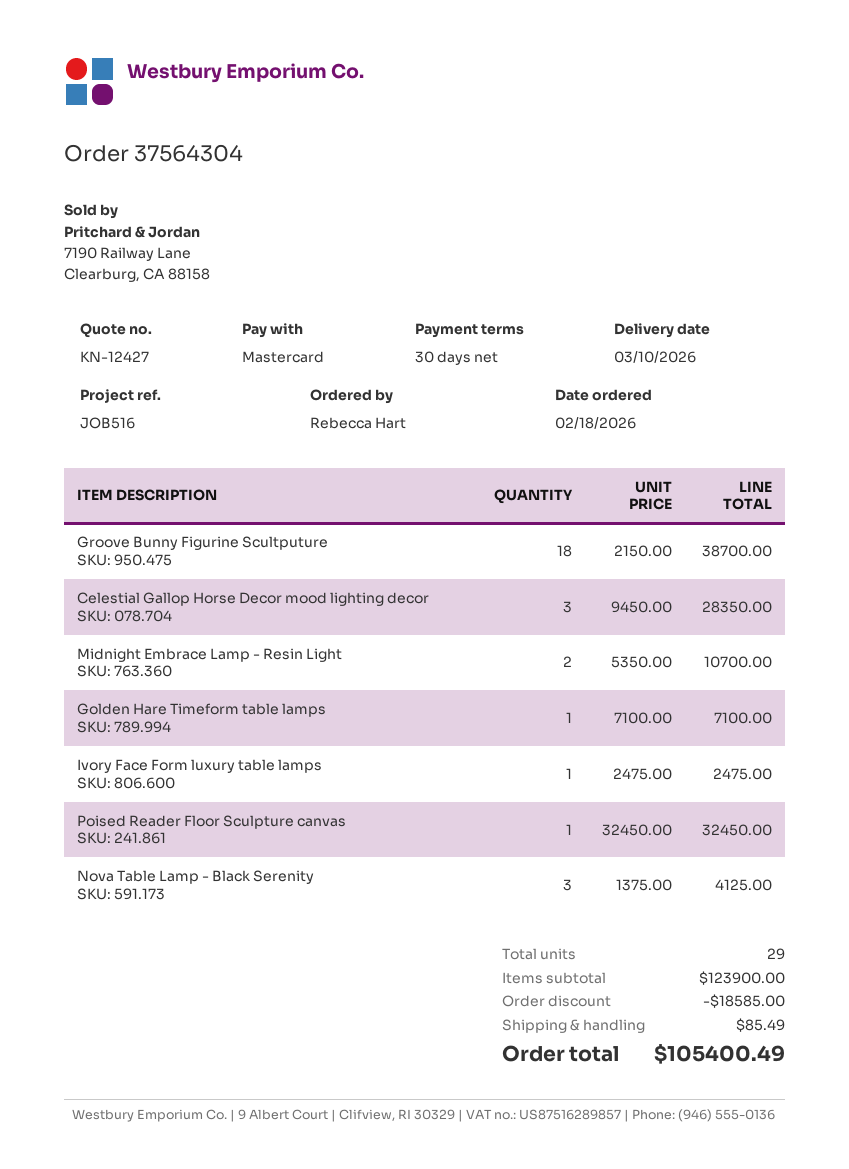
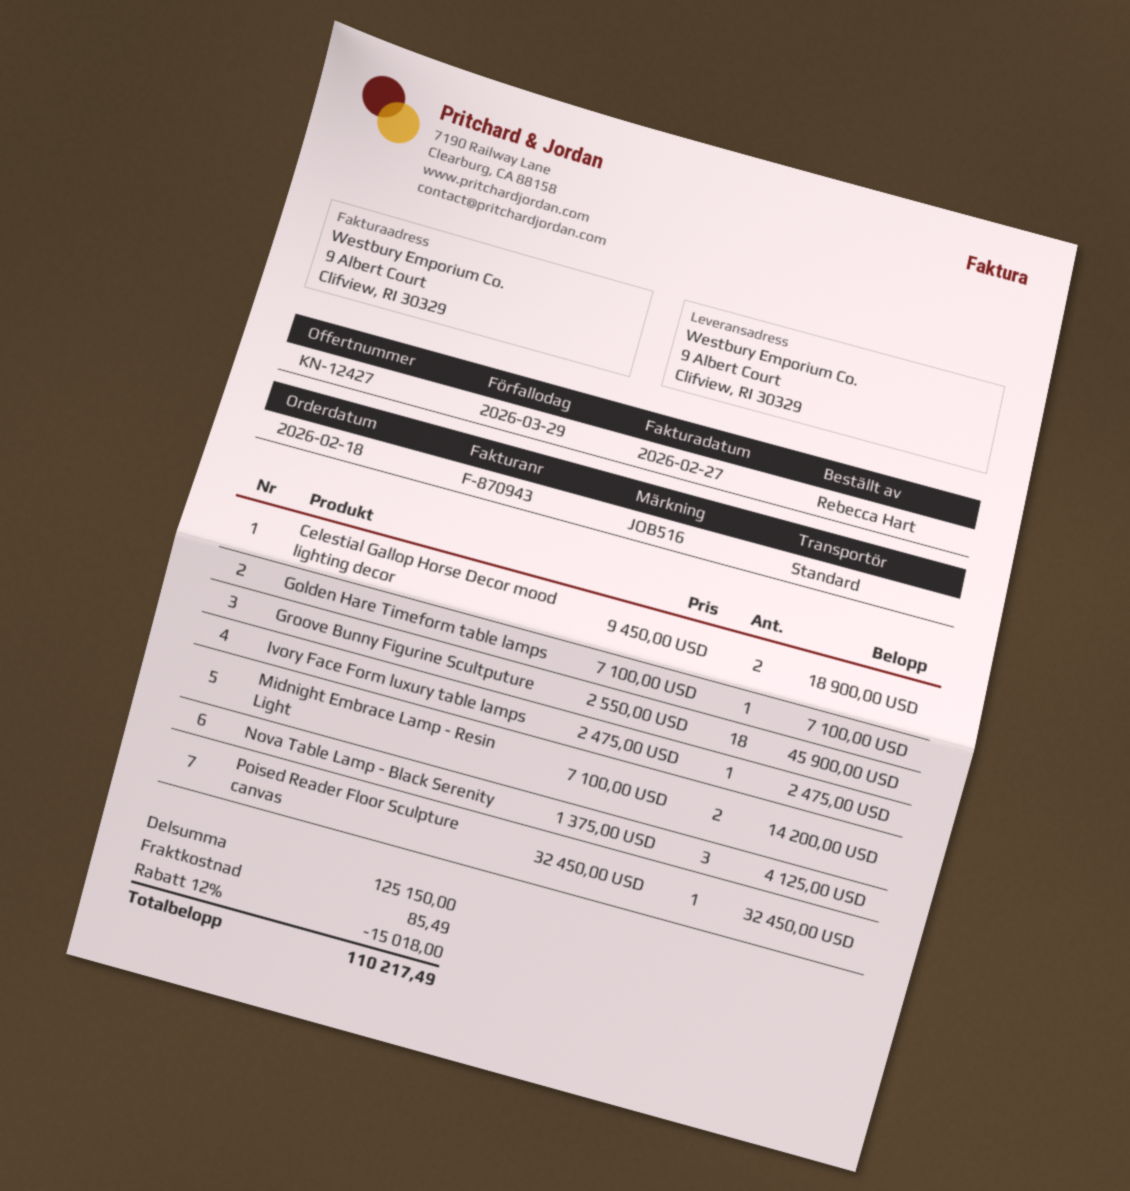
Groove Bunny Figurine Scultputure: 18 x 2150.00 = 38700.00 -> 18 x 2550.00 = 45900.00
Celestial Gallop Horse Decor mood lighting decor: 3 x 9450.00 = 28350.00 -> 2 x 9450.00 = 18900.00
Midnight Embrace Lamp - Resin Light: 2 x 5350.00 = 10700.00 -> 2 x 7100.00 = 14200.00
subtotal: 123900.00 -> 125150.00
discount: 18585.00 -> 15018.00
total: 105400.49 -> 110217.49

